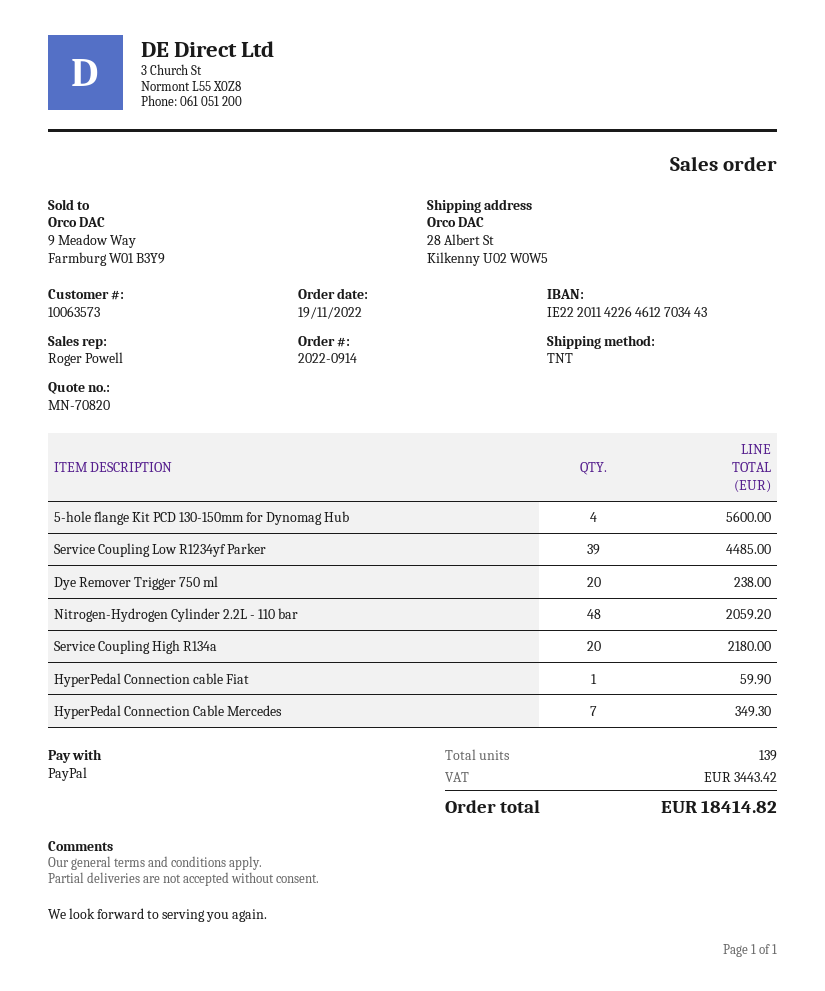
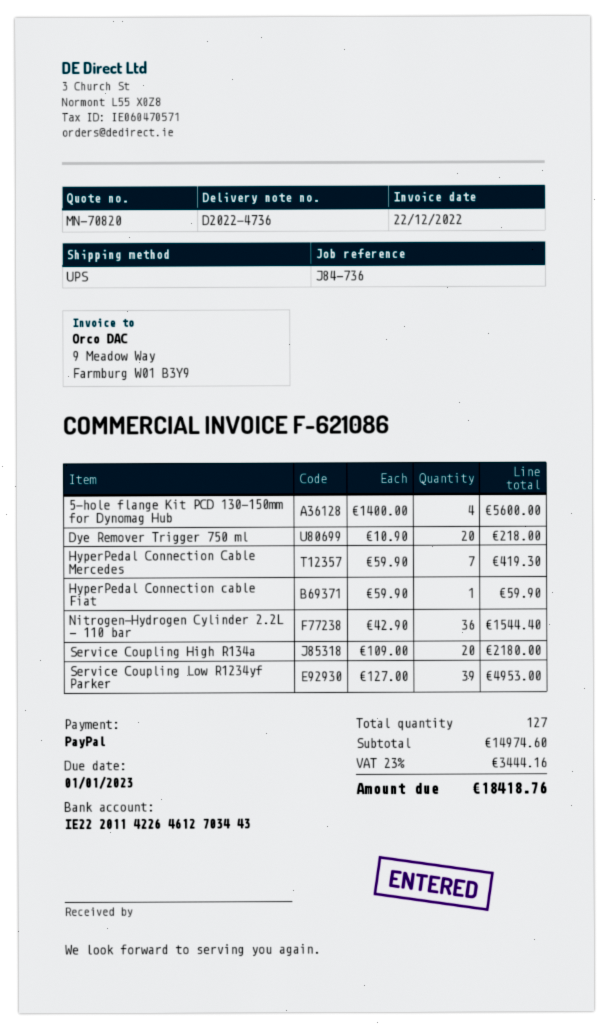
shipping method: TNT -> UPS
Service Coupling Low R1234yf Parker: 39 for 4485.00 -> 39 for 4953.00
Dye Remover Trigger 750 ml: 20 for 238.00 -> 20 for 218.00
Nitrogen-Hydrogen Cylinder 2.2L - 110 bar: 48 for 2059.20 -> 36 for 1544.40
HyperPedal Connection Cable Mercedes: 7 for 349.30 -> 7 for 419.30
total quantity: 139 -> 127
tax: 3443.42 -> 3444.16
total: 18414.82 -> 18418.76

